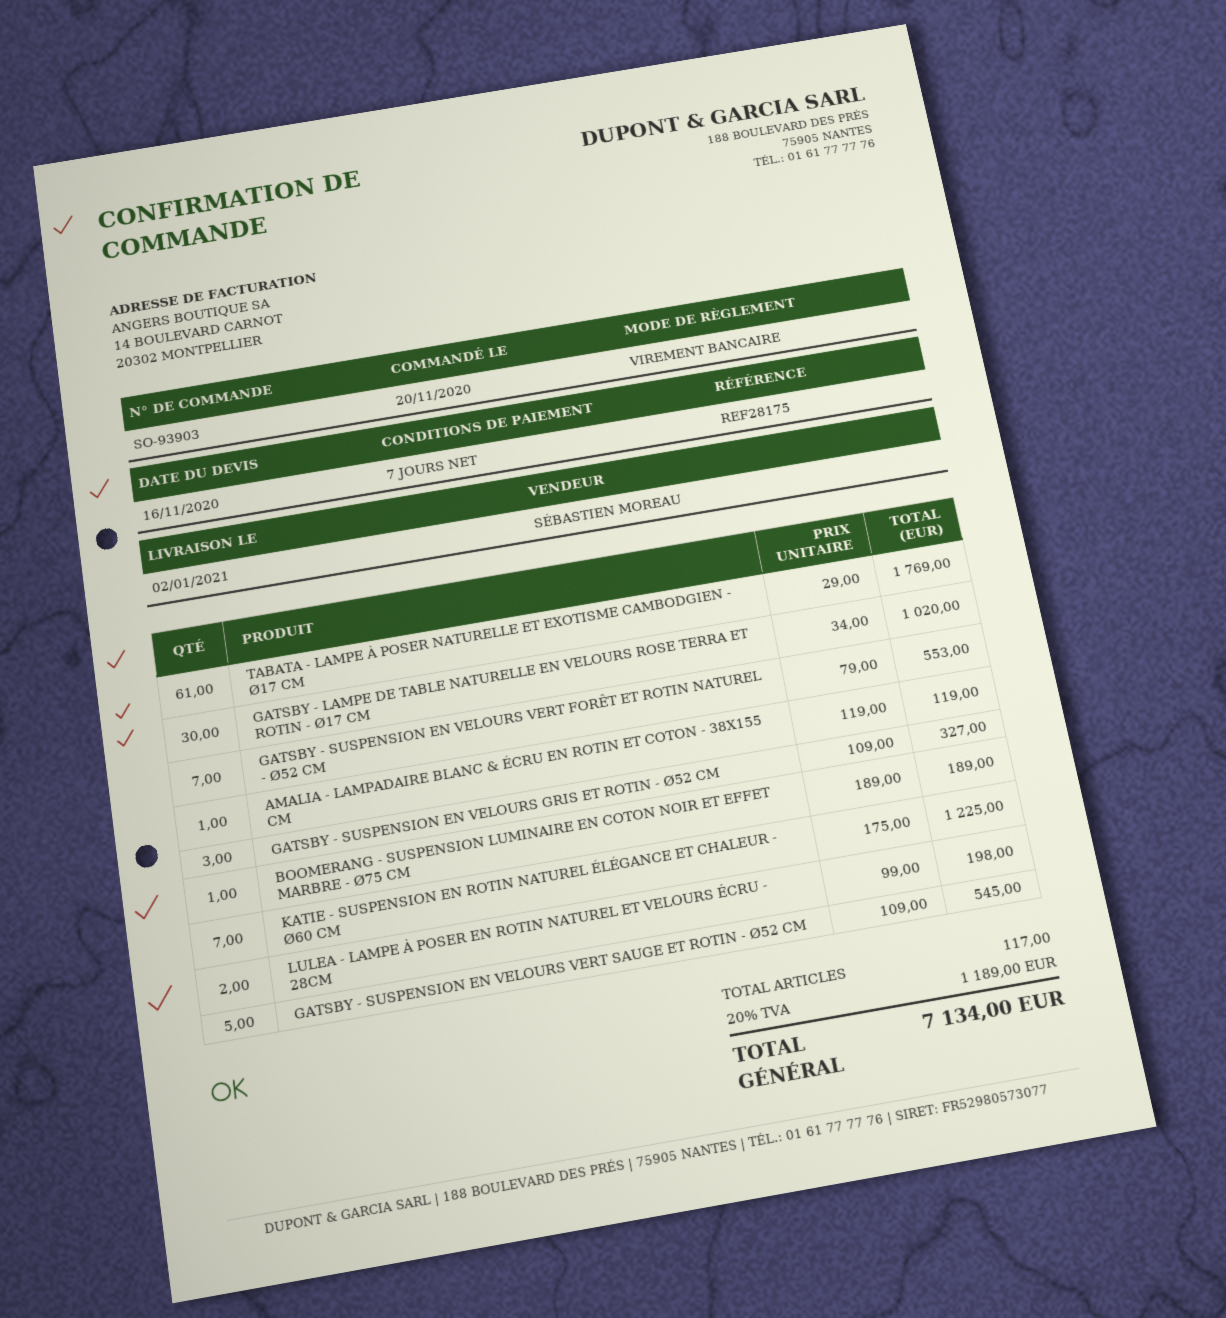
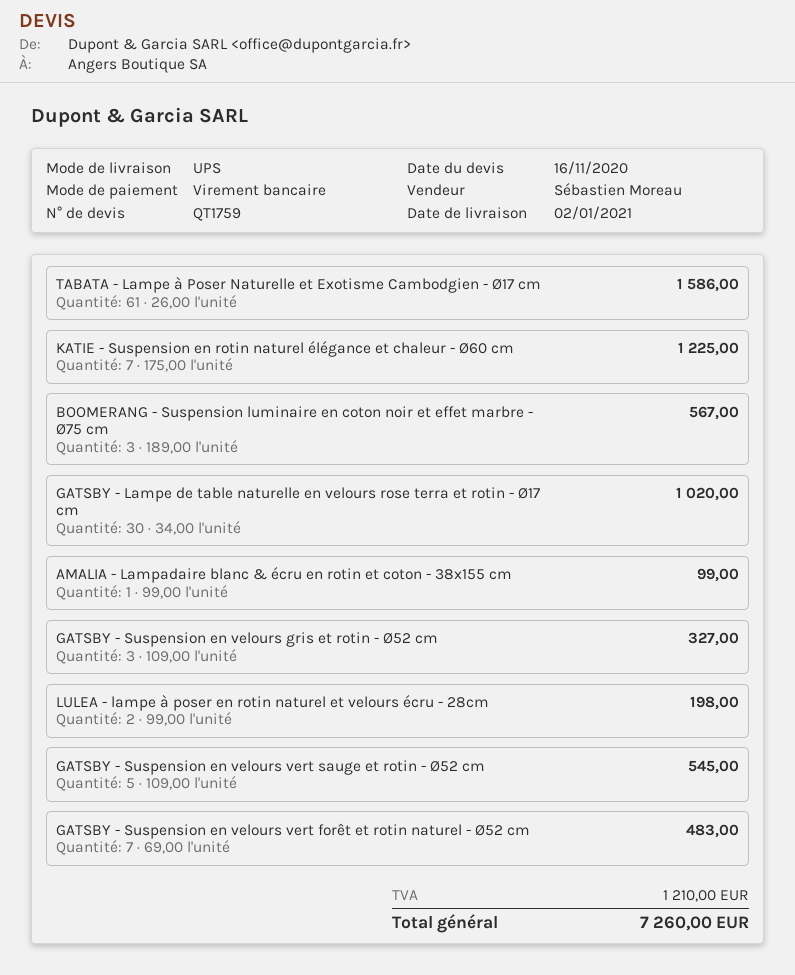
TABATA - LAMPE À POSER NATURELLE ET EXOTISME CAMBODGIEN - Ø17 CM: 61 x 29.00 = 1769.00 -> 61 x 26.00 = 1586.00
GATSBY - SUSPENSION EN VELOURS VERT FORÊT ET ROTIN NATUREL - Ø52 CM: 7 x 79.00 = 553.00 -> 7 x 69.00 = 483.00
AMALIA - LAMPADAIRE BLANC & ÉCRU EN ROTIN ET COTON - 38X155 CM: 1 x 119.00 = 119.00 -> 1 x 99.00 = 99.00
BOOMERANG - SUSPENSION LUMINAIRE EN COTON NOIR ET EFFET MARBRE - Ø75 CM: 1 x 189.00 = 189.00 -> 3 x 189.00 = 567.00
tax: 1189.00 -> 1210.00
total: 7134.00 -> 7260.00

